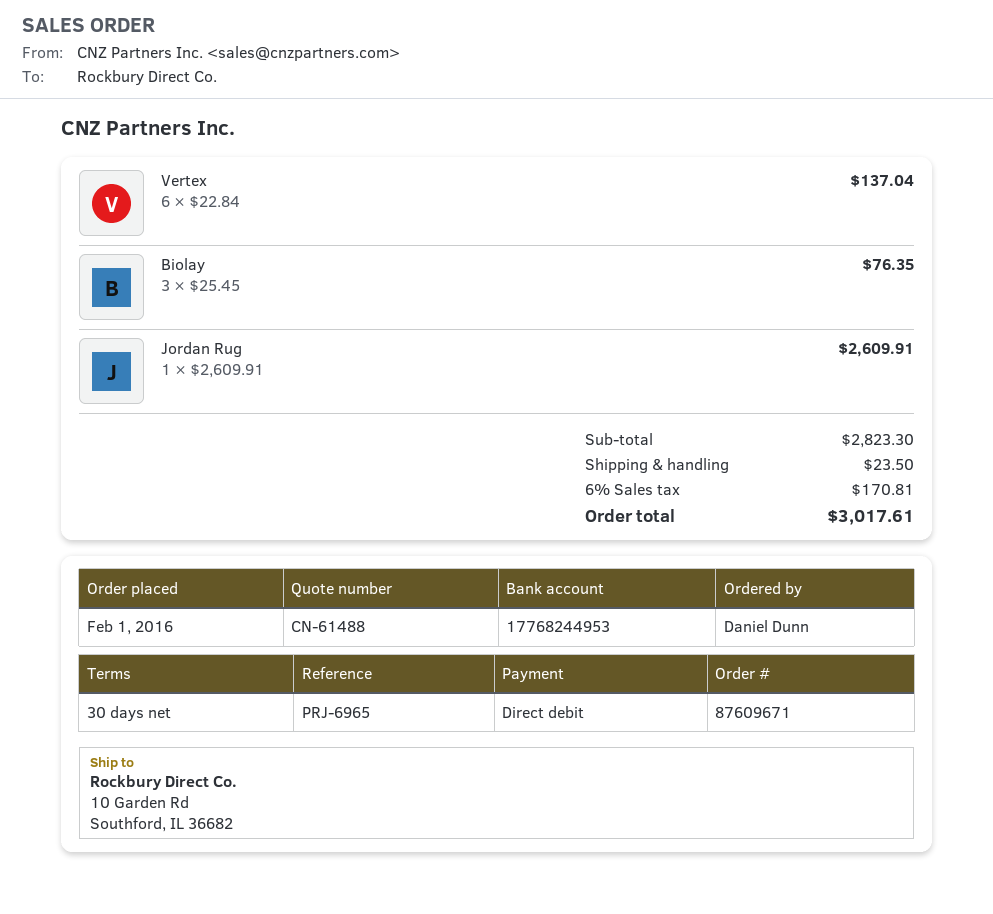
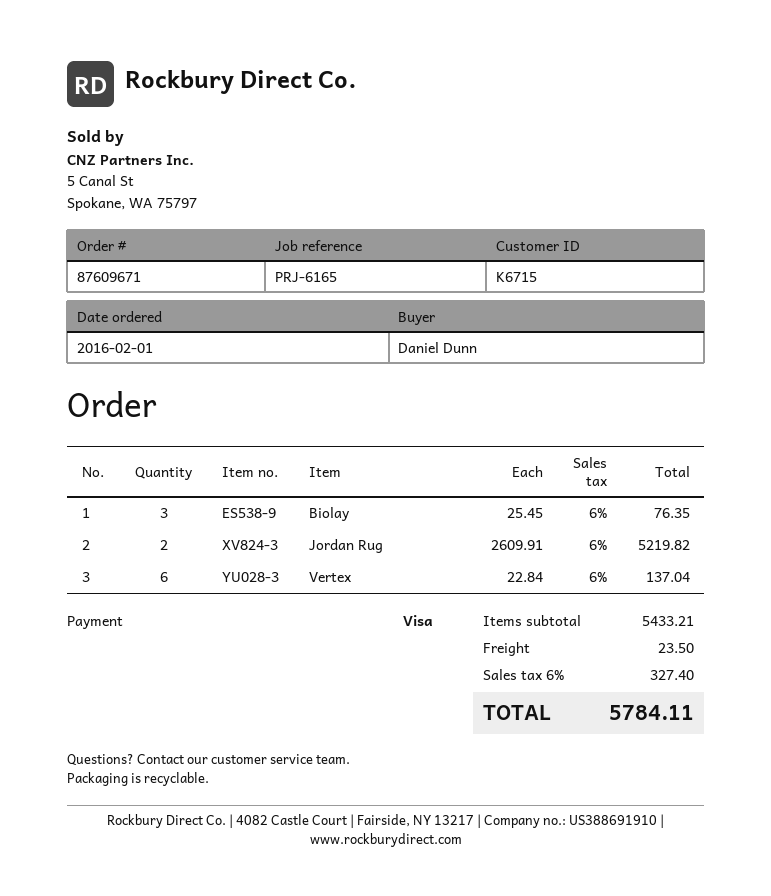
reference: PRJ-6965 -> PRJ-6165
payment method: direct debit -> Visa
Jordan Rug: 1 x 2609.91 = 2609.91 -> 2 x 2609.91 = 5219.82
subtotal: 2823.30 -> 5433.21
tax: 6% = 170.81 -> 6% = 327.40
total: 3017.61 -> 5784.11

